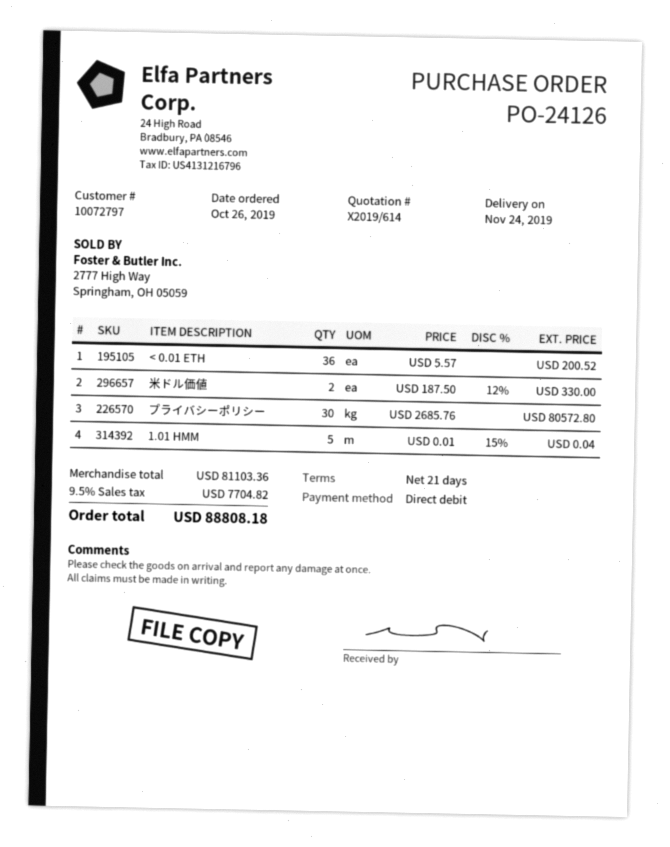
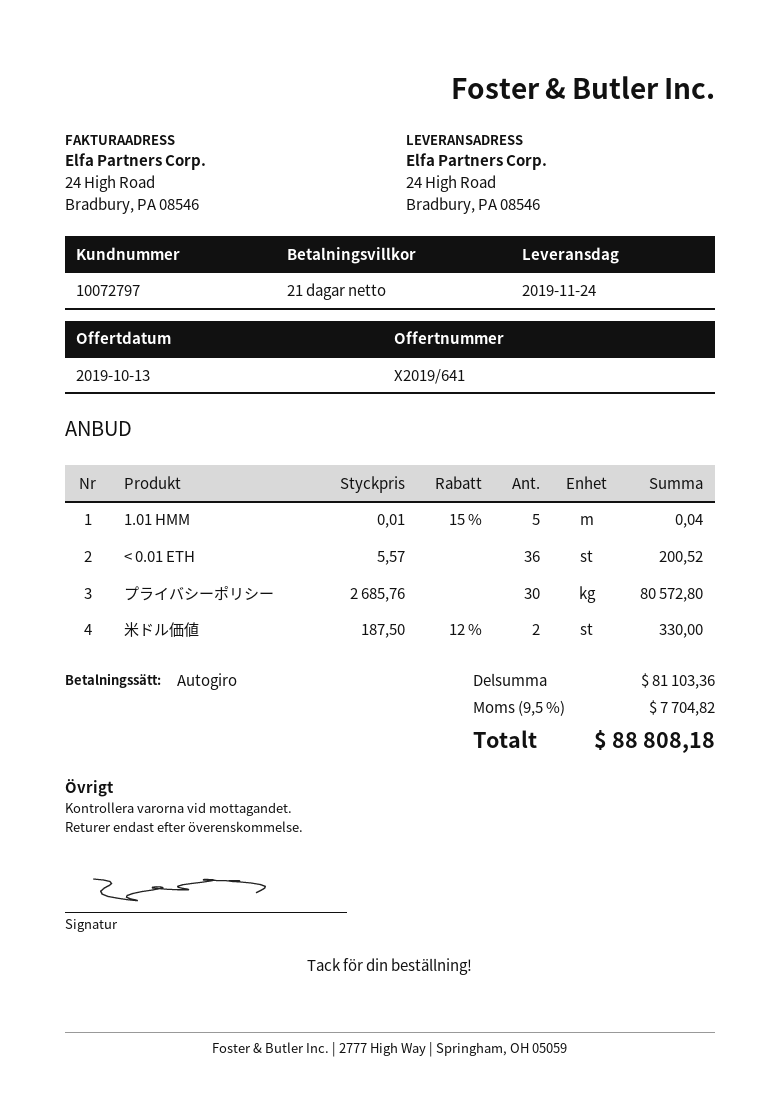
quote number: X2019/614 -> X2019/641

